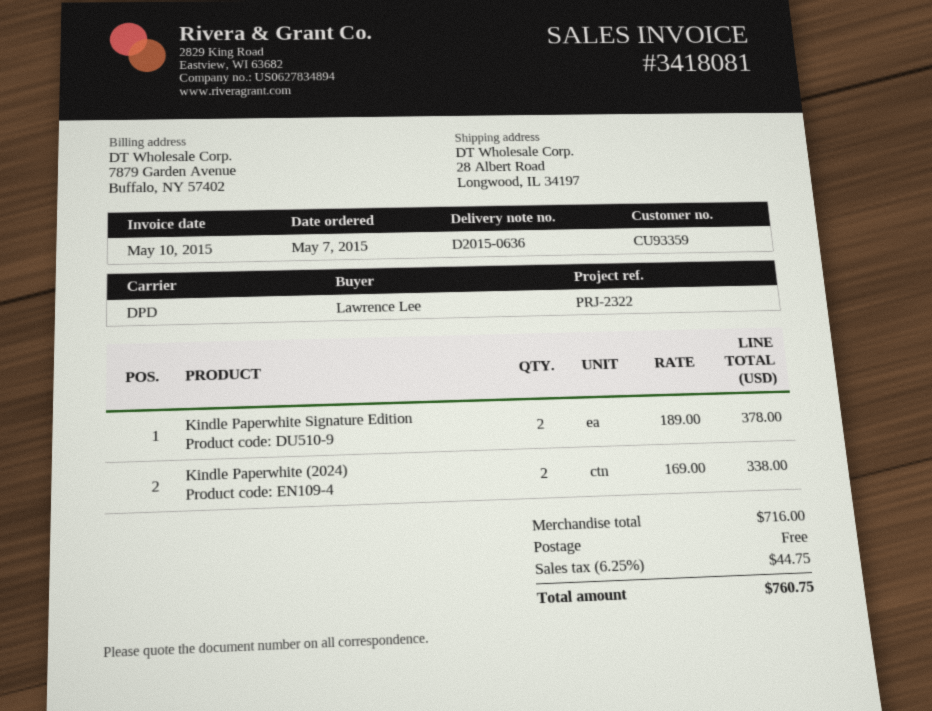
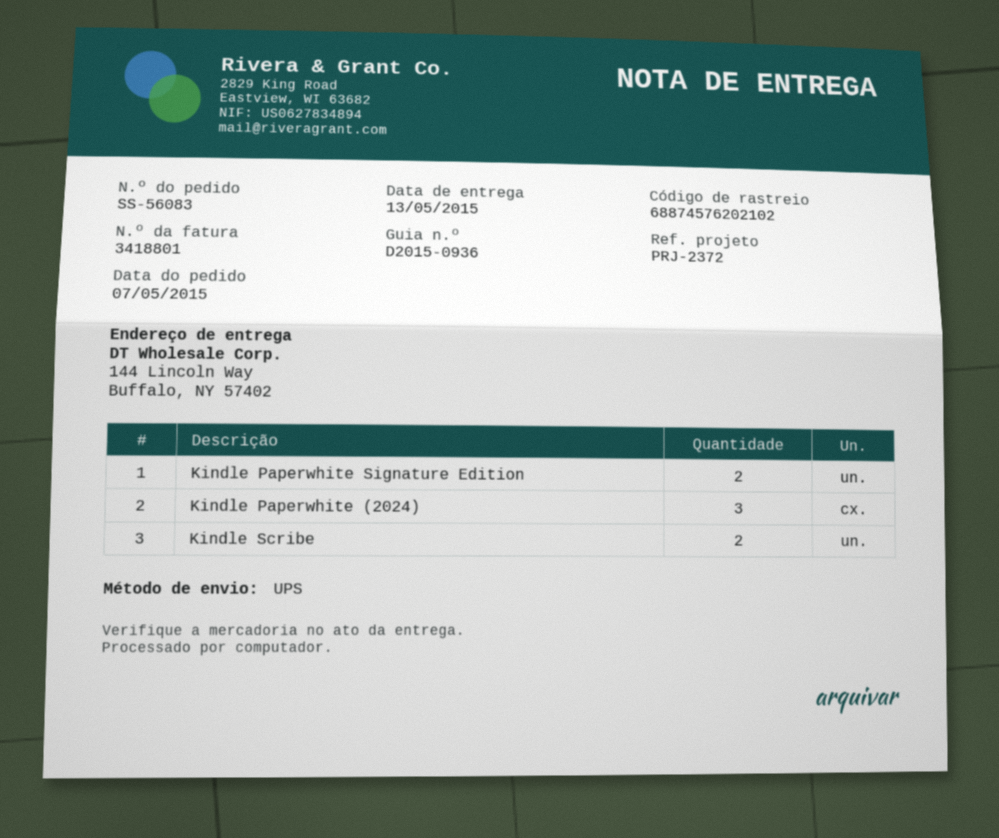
delivery note number: D2015-0636 -> D2015-0936
invoice number: 3418081 -> 3418801
reference: PRJ-2322 -> PRJ-2372
shipping method: DPD -> UPS
ship to: 28 Albert Road, Longwood, IL 34197 -> 144 Lincoln Way, Buffalo, NY 57402
Kindle Paperwhite (2024): 2 -> 3
Kindle Scribe: none -> 2

